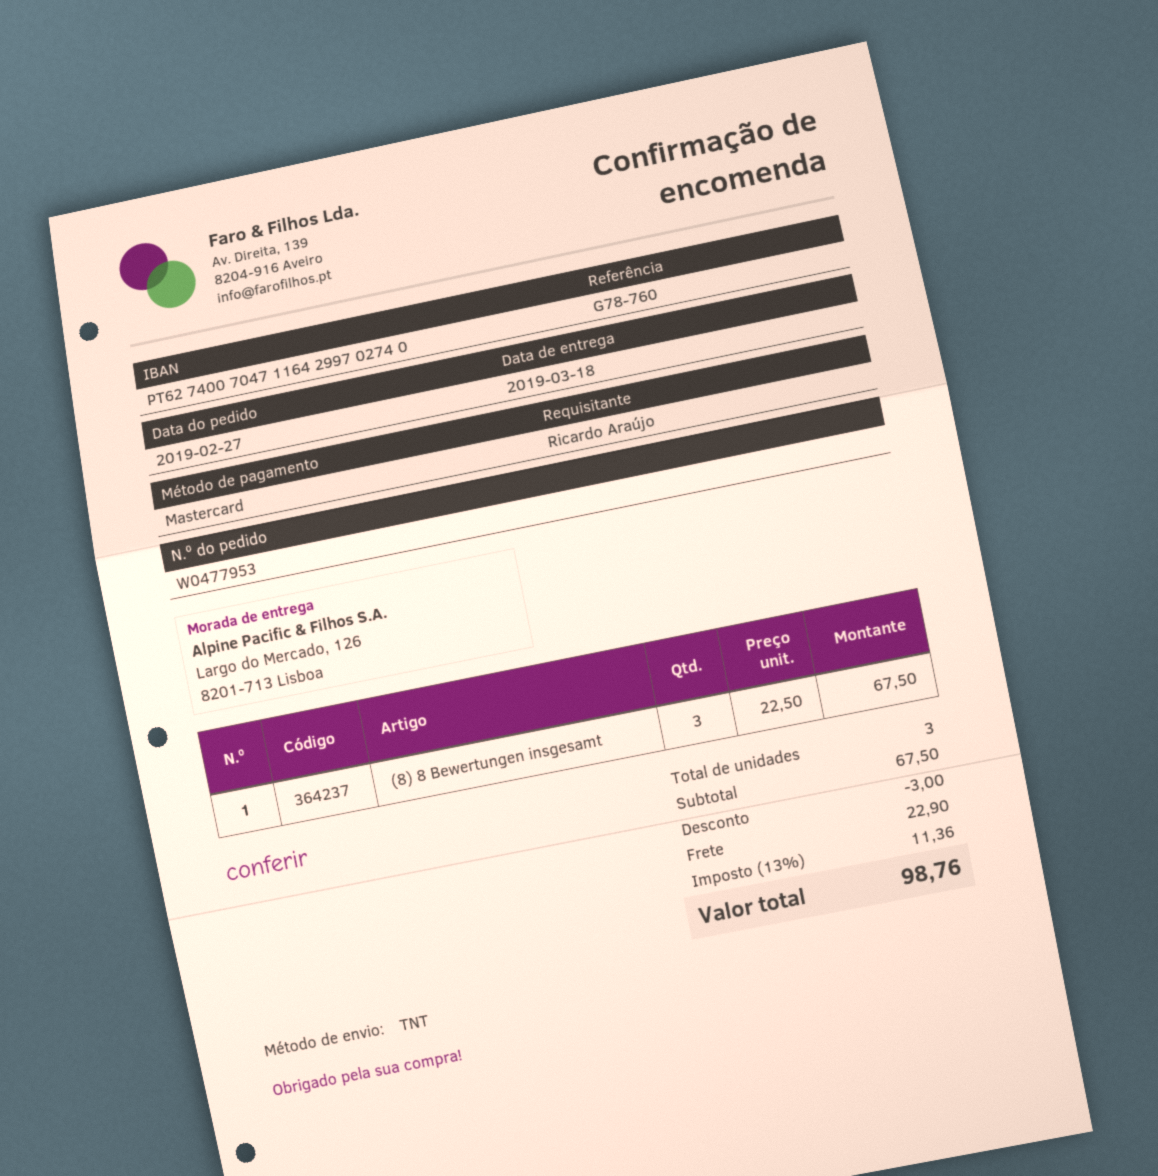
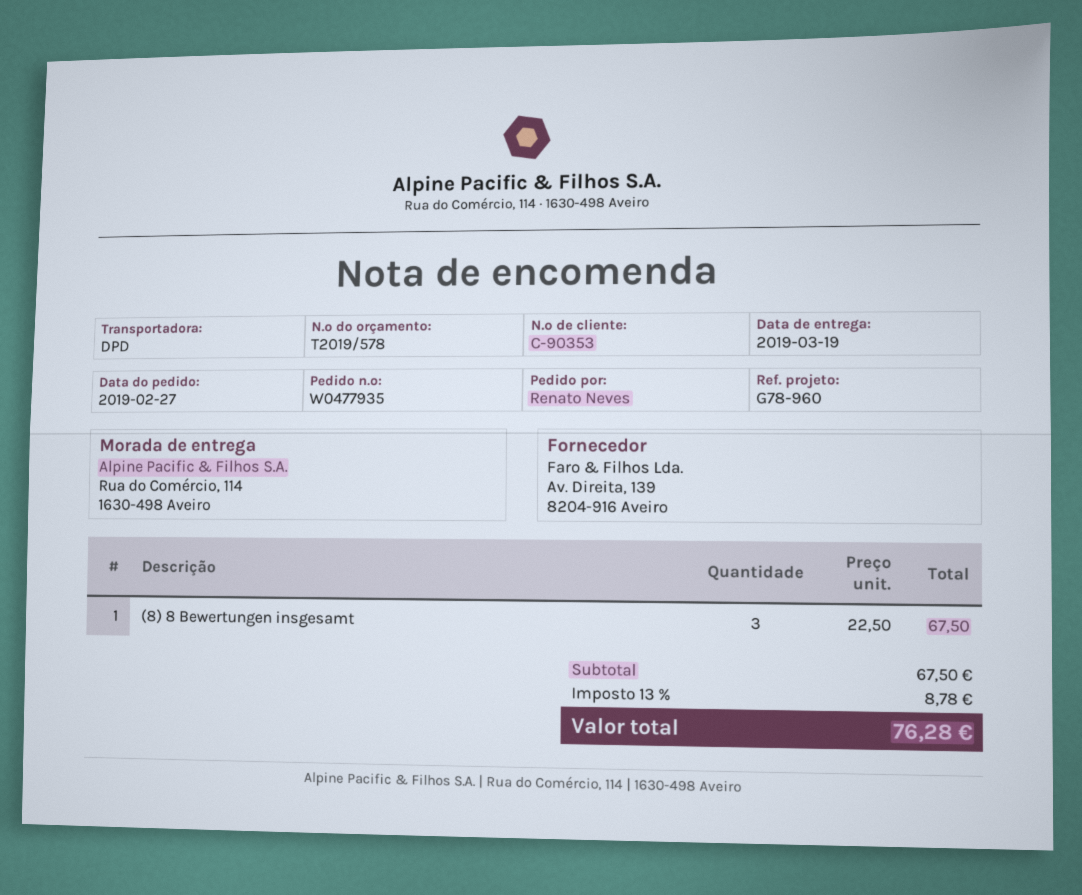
order number: W0477953 -> W0477935
delivery date: 2019-03-18 -> 2019-03-19
reference: G78-760 -> G78-960
ordered by: Ricardo Araújo -> Renato Neves
shipping method: TNT -> DPD
ship to: Largo do Mercado, 126, 8201-713 Lisboa -> Rua do Comércio, 114, 1630-498 Aveiro
discount: 3.00 -> none
shipping: 22.90 -> none
tax: 13% = 11.36 -> 13% = 8.78
total: 98.76 -> 76.28

